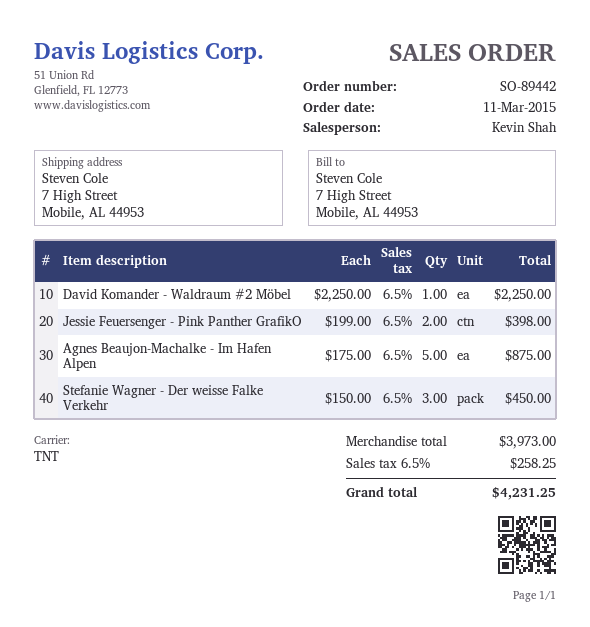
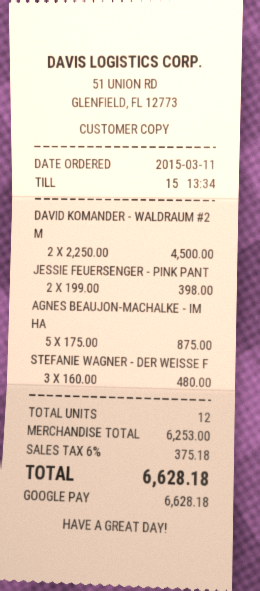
David Komander - Waldraum #2 Möbel: 1 x 2250.00 = 2250.00 -> 2 x 2250.00 = 4500.00
Stefanie Wagner - Der weisse Falke Verkehr: 3 x 150.00 = 450.00 -> 3 x 160.00 = 480.00
subtotal: 3973.00 -> 6253.00
tax: 6.5% = 258.25 -> 6% = 375.18
total: 4231.25 -> 6628.18

